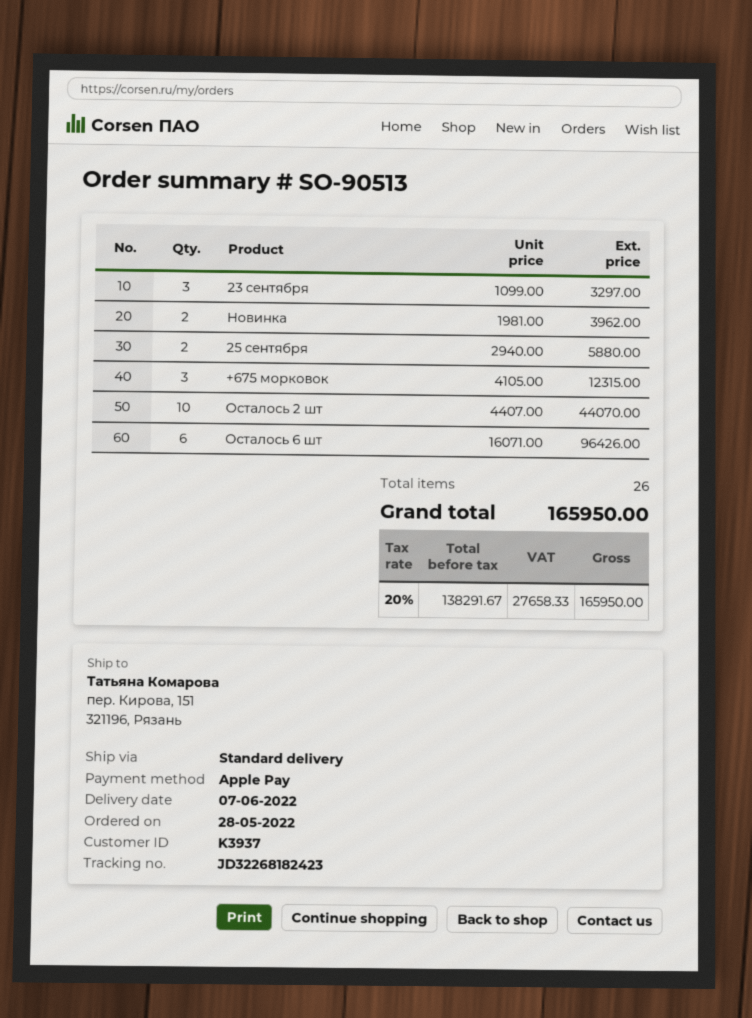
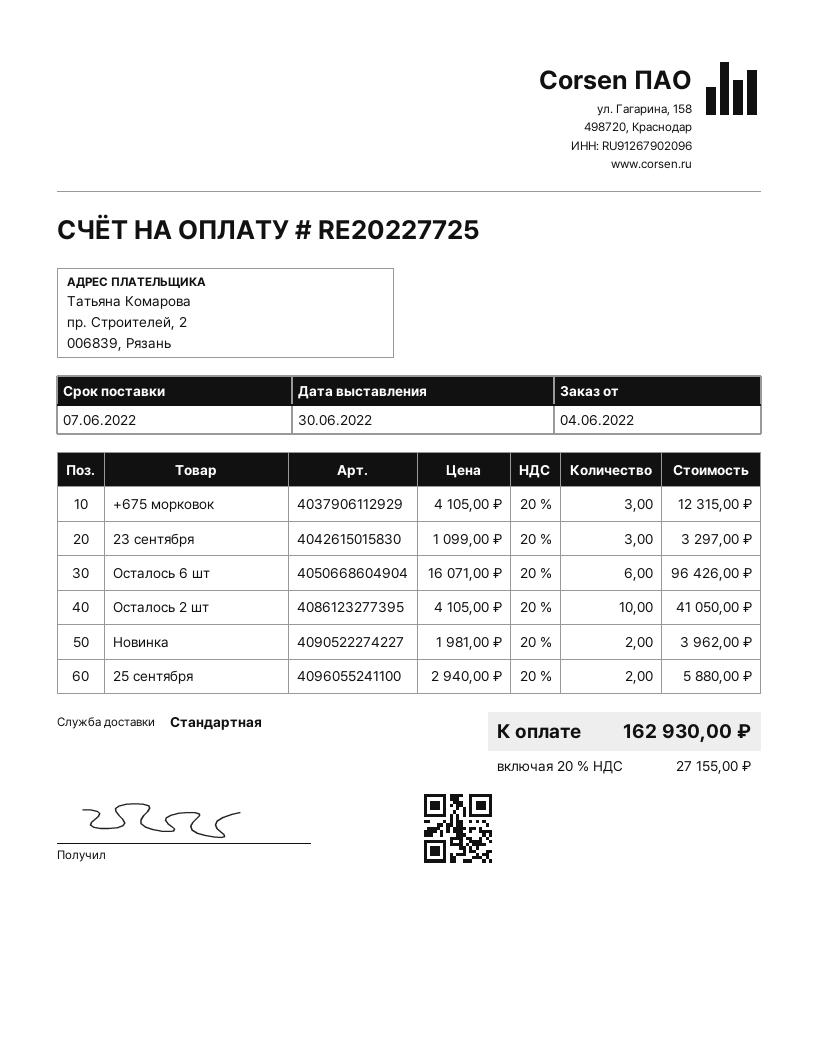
order date: 2022-05-28 -> 2022-06-04
Осталось 2 шт: 10 x 4407.00 = 44070.00 -> 10 x 4105.00 = 41050.00
tax: 20% = 27658.33 -> 20% = 27155.00
total: 165950.00 -> 162930.00

